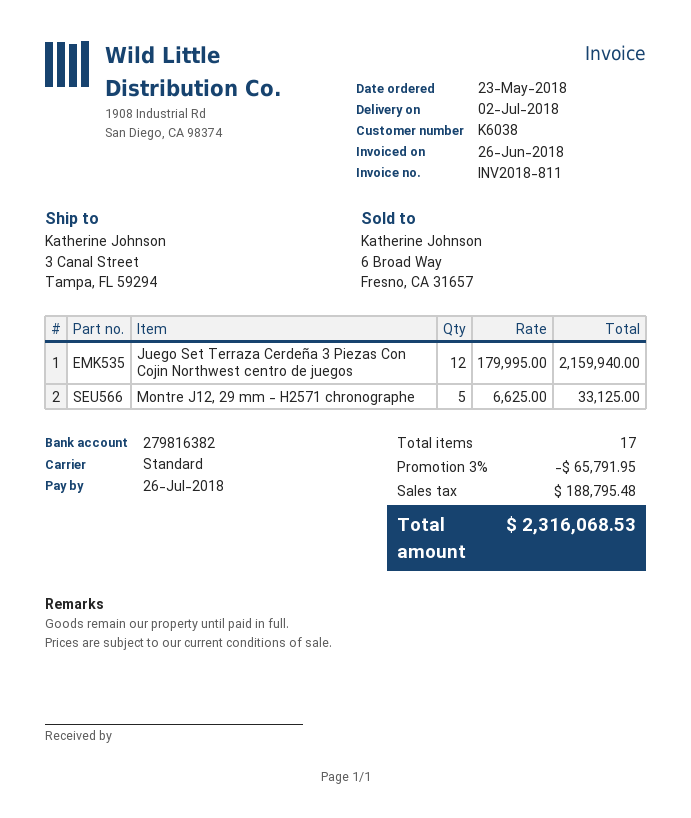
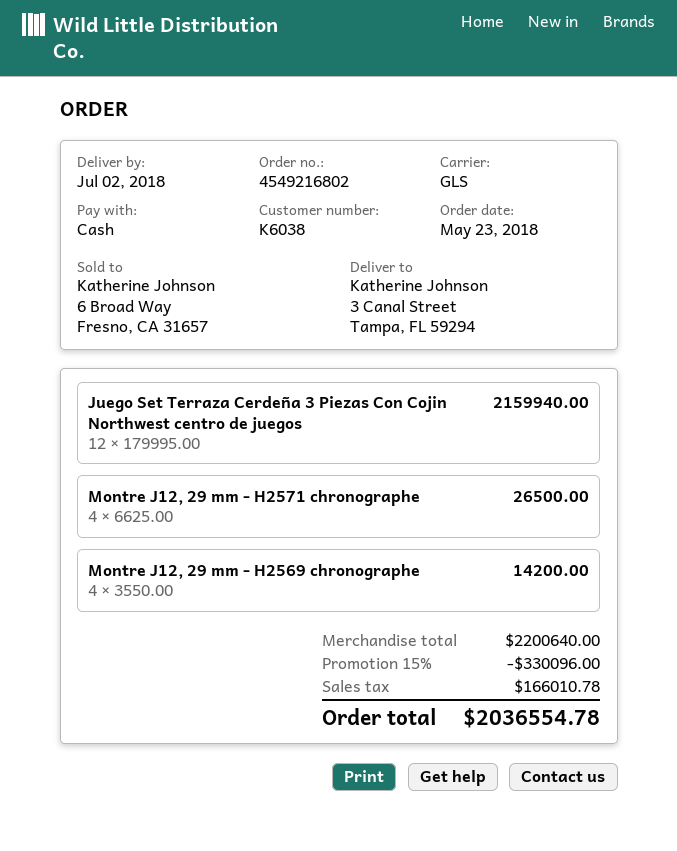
shipping method: standard -> GLS
Montre J12, 29 mm - H2571 chronographe: 5 x 6625.00 = 33125.00 -> 4 x 6625.00 = 26500.00
Montre J12, 29 mm - H2569 chronographe: none -> 4 x 3550.00 = 14200.00
discount: 3% = 65791.95 -> 15% = 330096.00
tax: 188795.48 -> 166010.78
total: 2316068.53 -> 2036554.78

